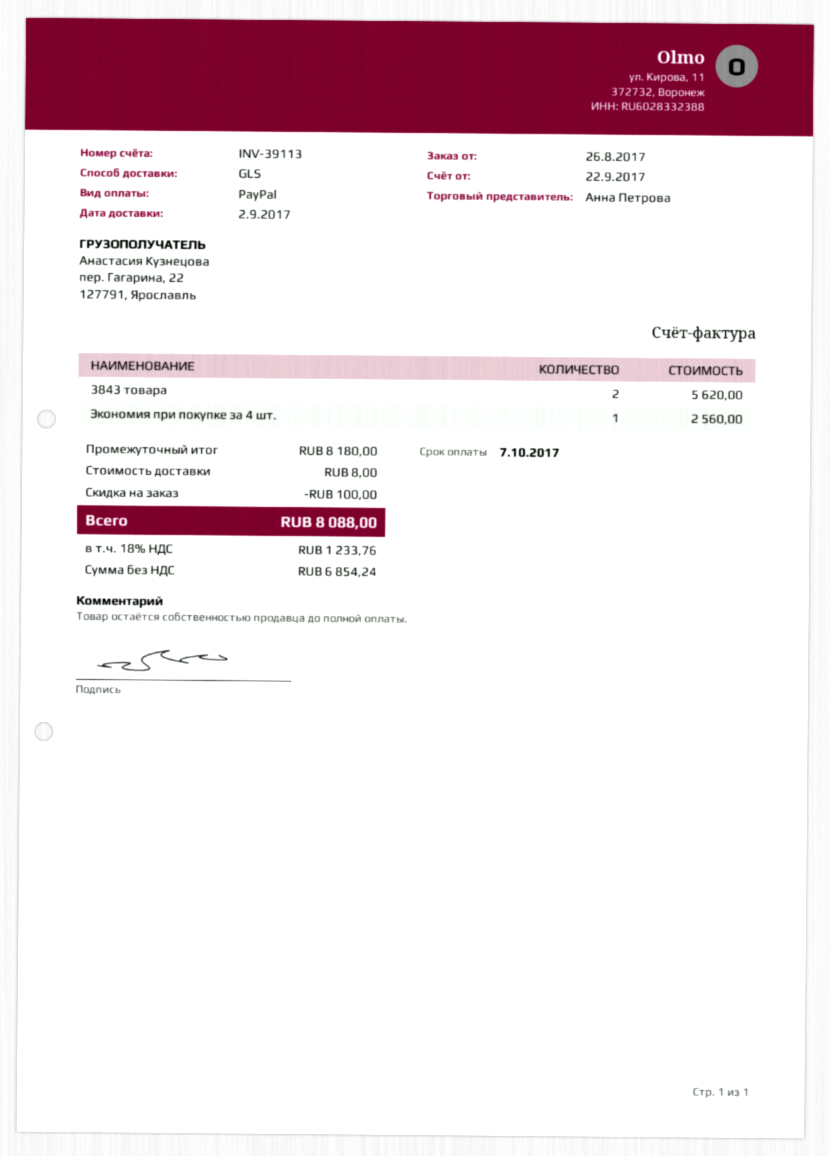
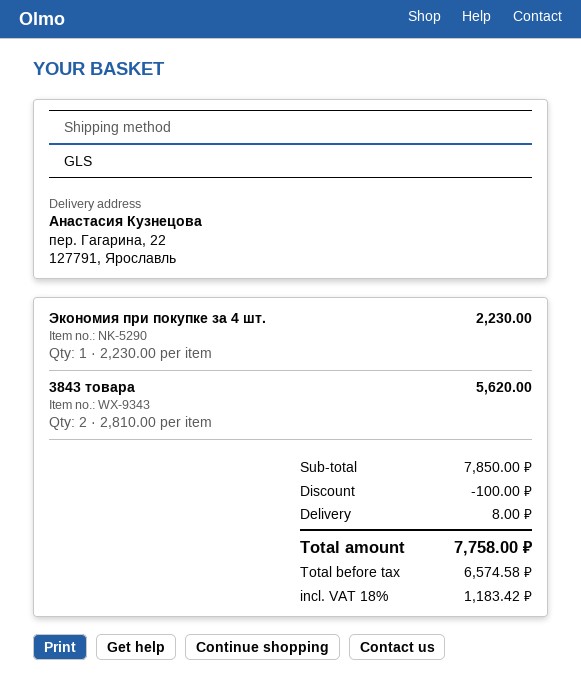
Экономия при покупке за 4 шт.: 1 for 2560.00 -> 1 for 2230.00
subtotal: 8180.00 -> 7850.00
net: 6854.24 -> 6574.58
tax: 18% = 1233.76 -> 18% = 1183.42
total: 8088.00 -> 7758.00

